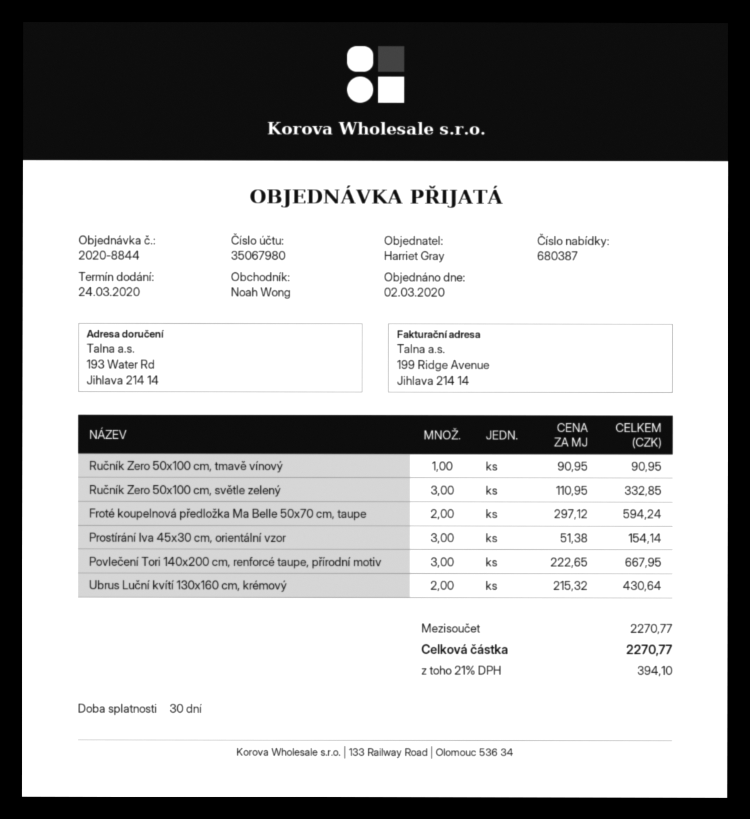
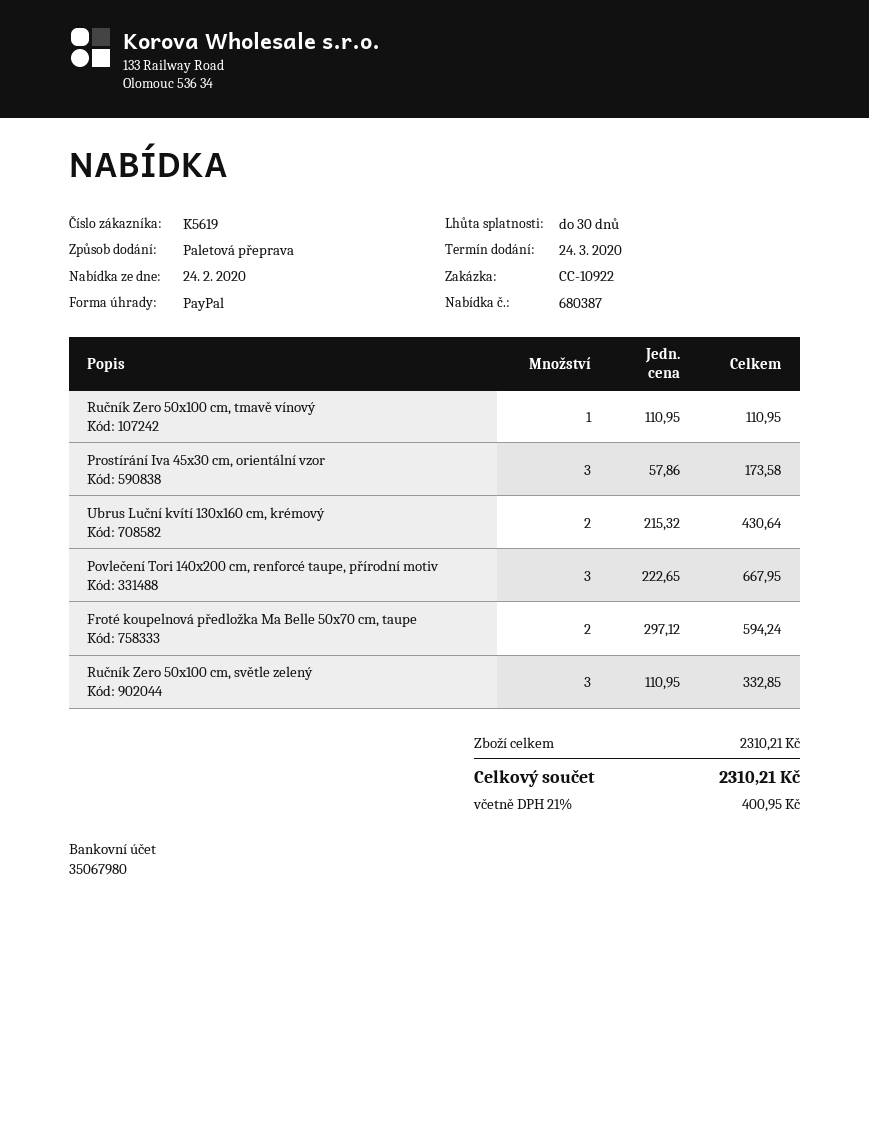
Ručník Zero 50x100 cm, tmavě vínový: 1 x 90.95 = 90.95 -> 1 x 110.95 = 110.95
Prostírání Iva 45x30 cm, orientální vzor: 3 x 51.38 = 154.14 -> 3 x 57.86 = 173.58
subtotal: 2270.77 -> 2310.21
tax: 21% = 394.10 -> 21% = 400.95
total: 2270.77 -> 2310.21

